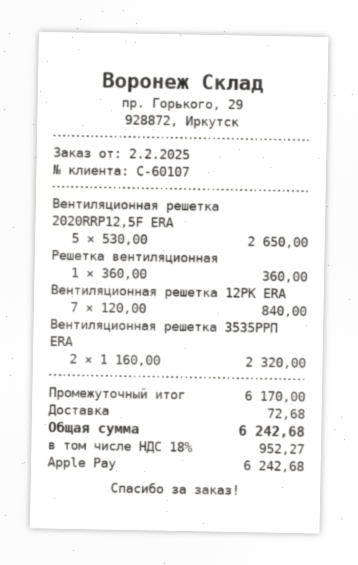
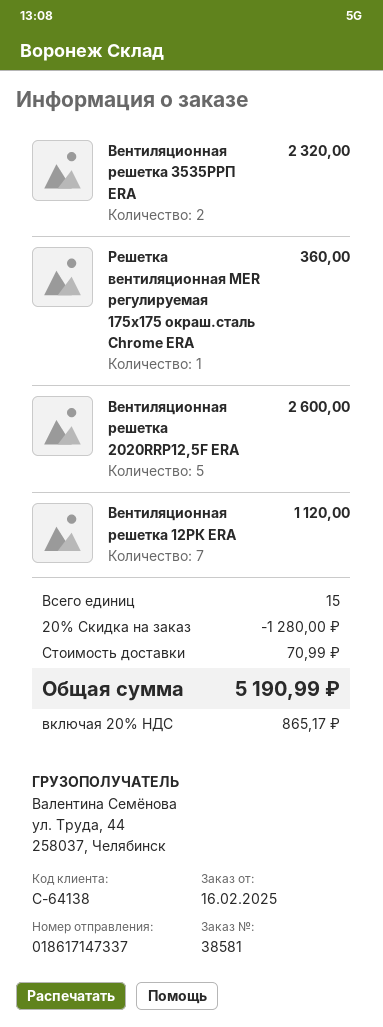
order date: 2025-02-02 -> 2025-02-16
customer number: C-60107 -> C-64138
Вентиляционная решетка 2020RRP12,5F ERA: 5 for 2650.00 -> 5 for 2600.00
Вентиляционная решетка 12РК ERA: 7 for 840.00 -> 7 for 1120.00
discount: none -> 20% = 1280.00
shipping: 72.68 -> 70.99
tax: 18% = 952.27 -> 20% = 865.17
total: 6242.68 -> 5190.99

